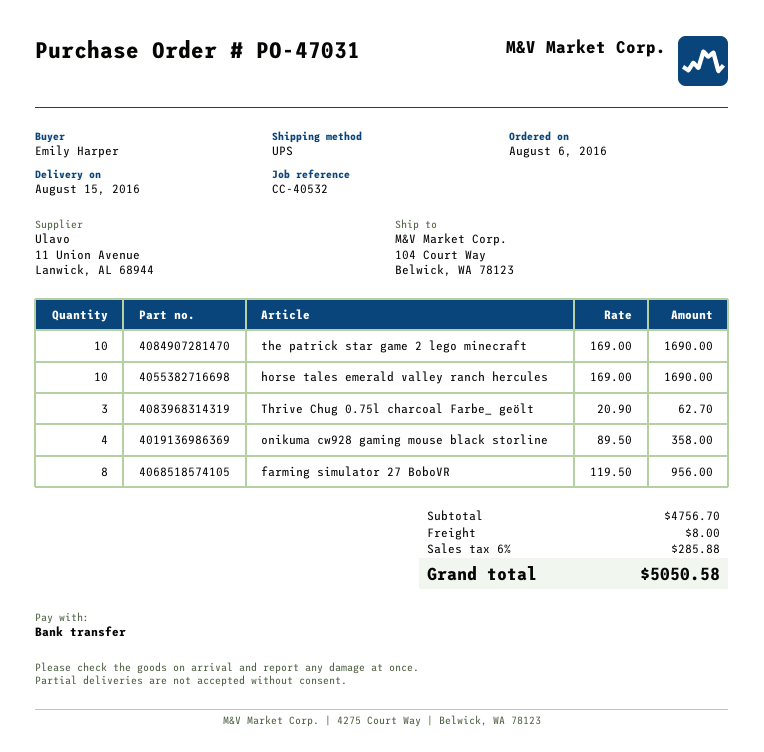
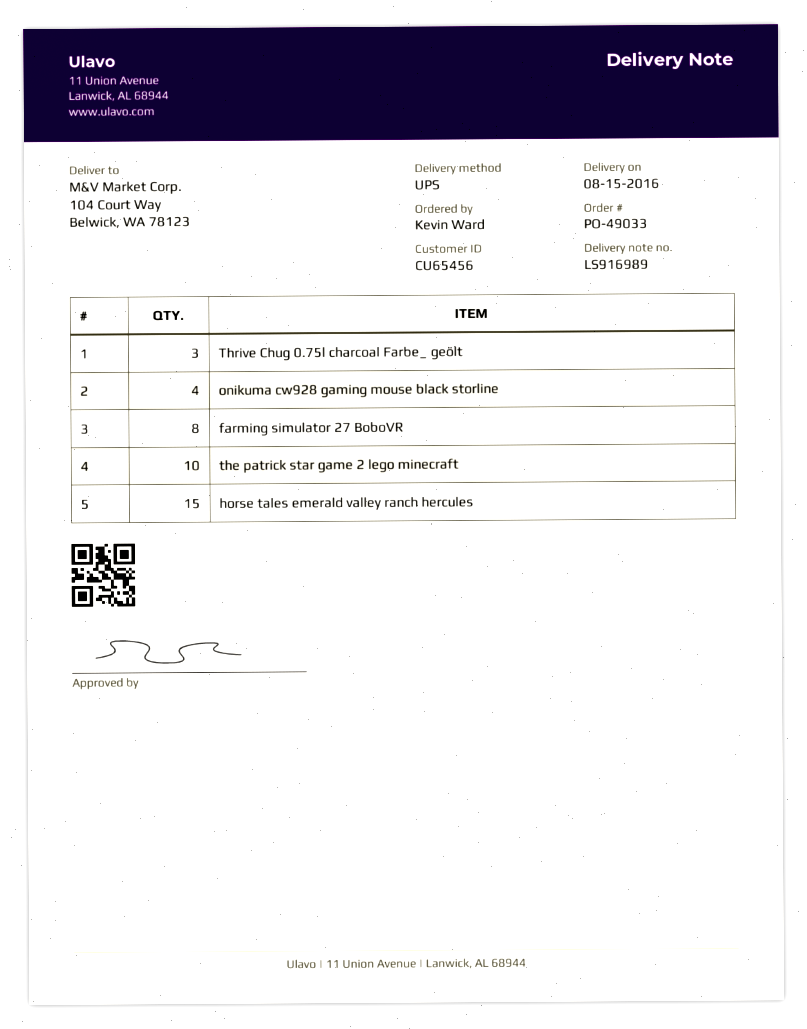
order number: PO-47031 -> PO-49033
ordered by: Emily Harper -> Kevin Ward
horse tales emerald valley ranch hercules: 10 -> 15

